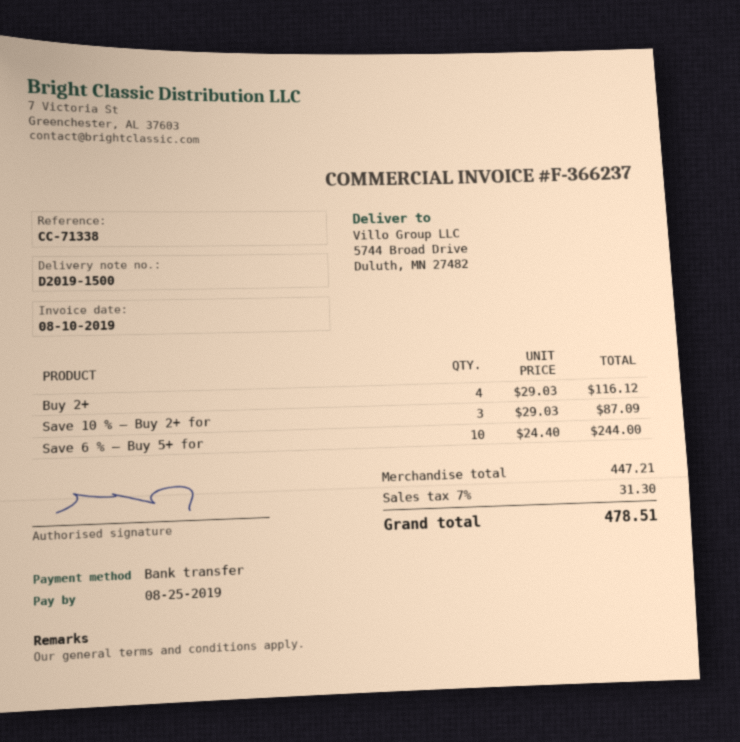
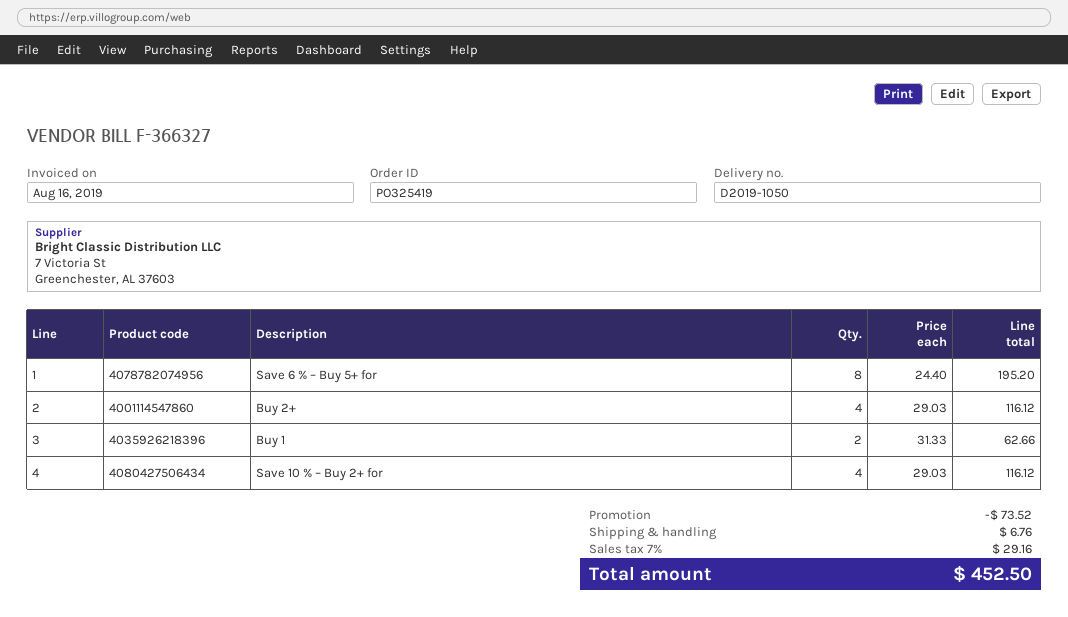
delivery note number: D2019-1500 -> D2019-1050
invoice number: F-366237 -> F-366327
invoice date: 2019-08-10 -> 2019-08-16
Save 10 % – Buy 2+ for: 3 x 29.03 = 87.09 -> 4 x 29.03 = 116.12
Save 6 % – Buy 5+ for: 10 x 24.40 = 244.00 -> 8 x 24.40 = 195.20
Buy 1: none -> 2 x 31.33 = 62.66
discount: none -> 73.52
shipping: none -> 6.76
tax: 7% = 31.30 -> 7% = 29.16
total: 478.51 -> 452.50

